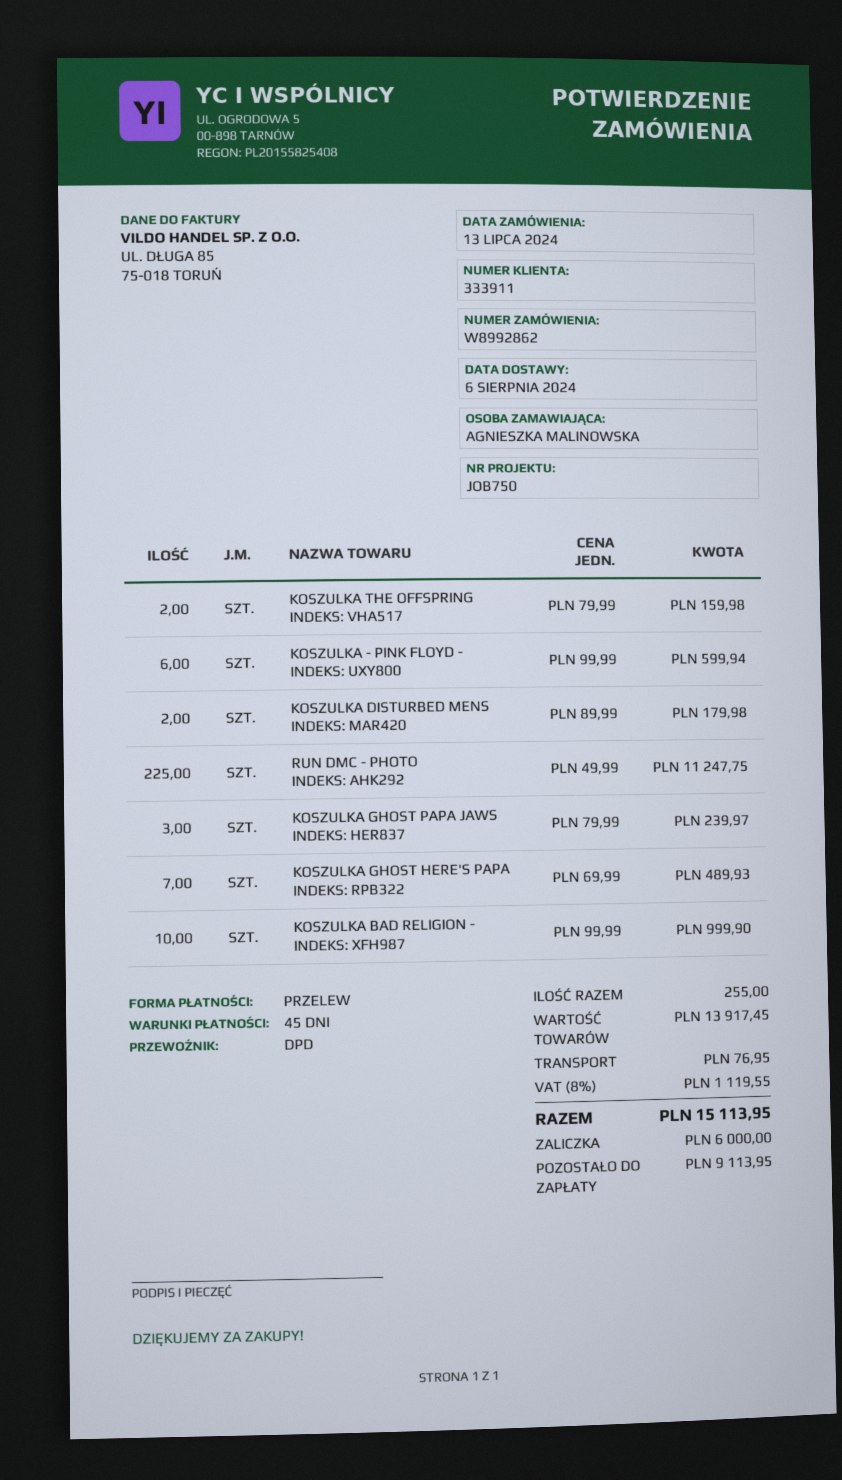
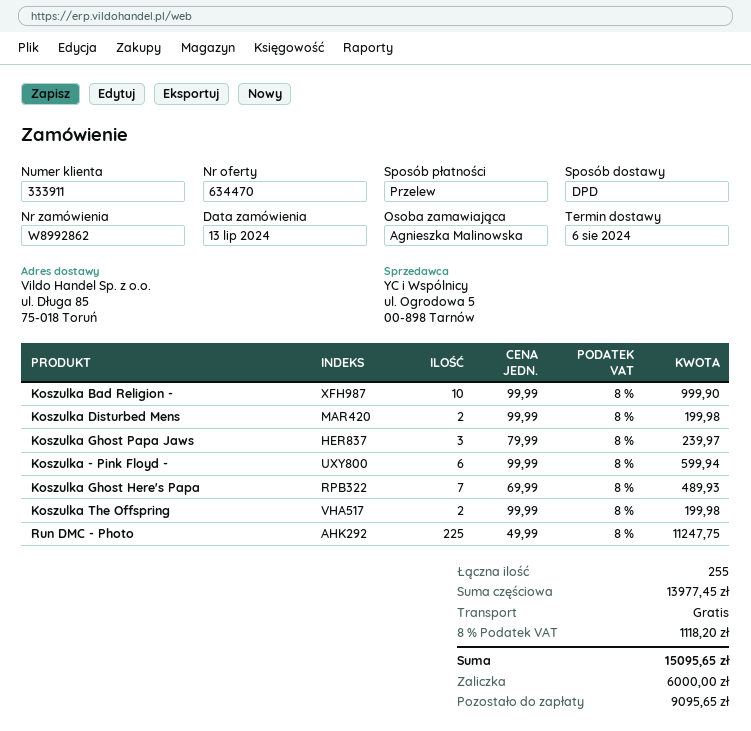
KOSZULKA THE OFFSPRING: 2 x 79.99 = 159.98 -> 2 x 99.99 = 199.98
KOSZULKA DISTURBED MENS: 2 x 89.99 = 179.98 -> 2 x 99.99 = 199.98
subtotal: 13917.45 -> 13977.45
shipping: 76.95 -> 0.00
tax: 8% = 1119.55 -> 8% = 1118.20
total: 15113.95 -> 15095.65
balance: 9113.95 -> 9095.65

